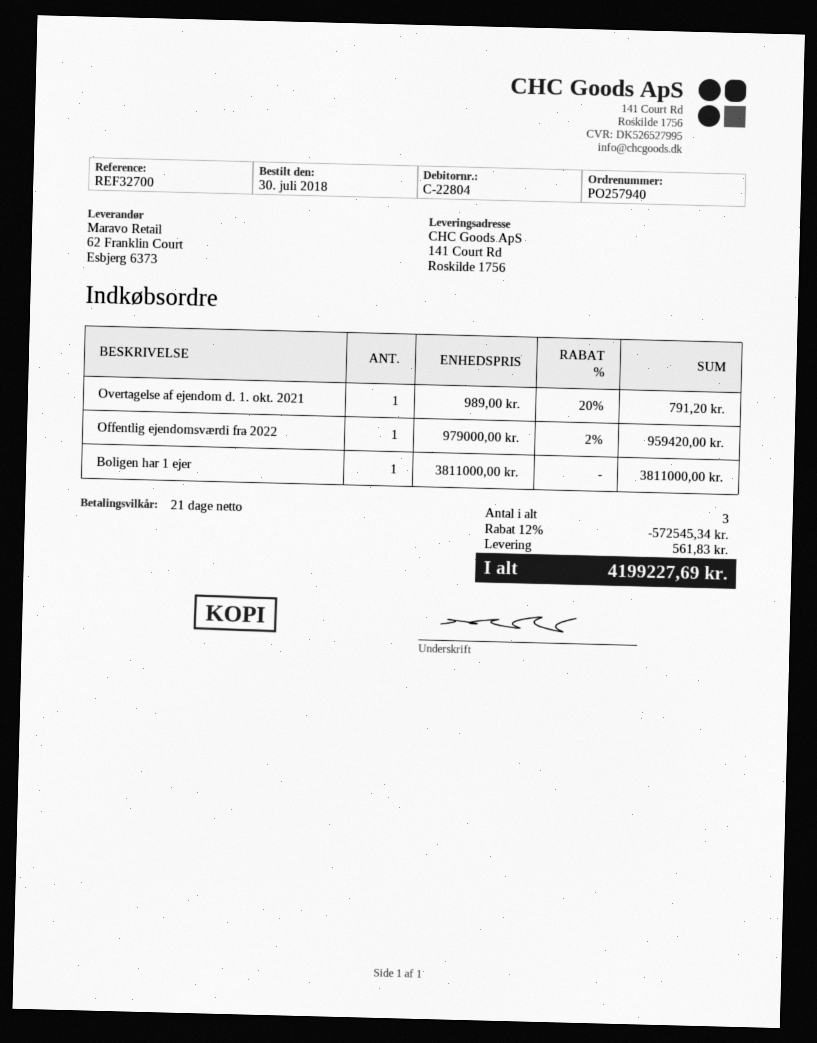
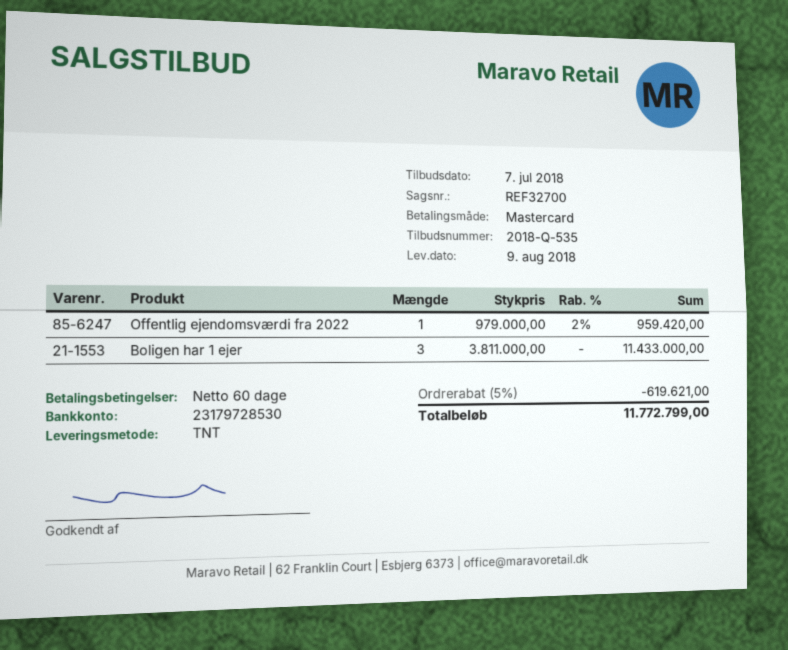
payment terms: 21 days -> 60 days
Overtagelse af ejendom d. 1. okt. 2021: 1 x 989.00 - 20% = 791.20 -> none
Boligen har 1 ejer: 1 x 3811000.00 = 3811000.00 -> 3 x 3811000.00 = 11433000.00
discount: 12% = 572545.34 -> 5% = 619621.00
shipping: 561.83 -> none
total: 4199227.69 -> 11772799.00

